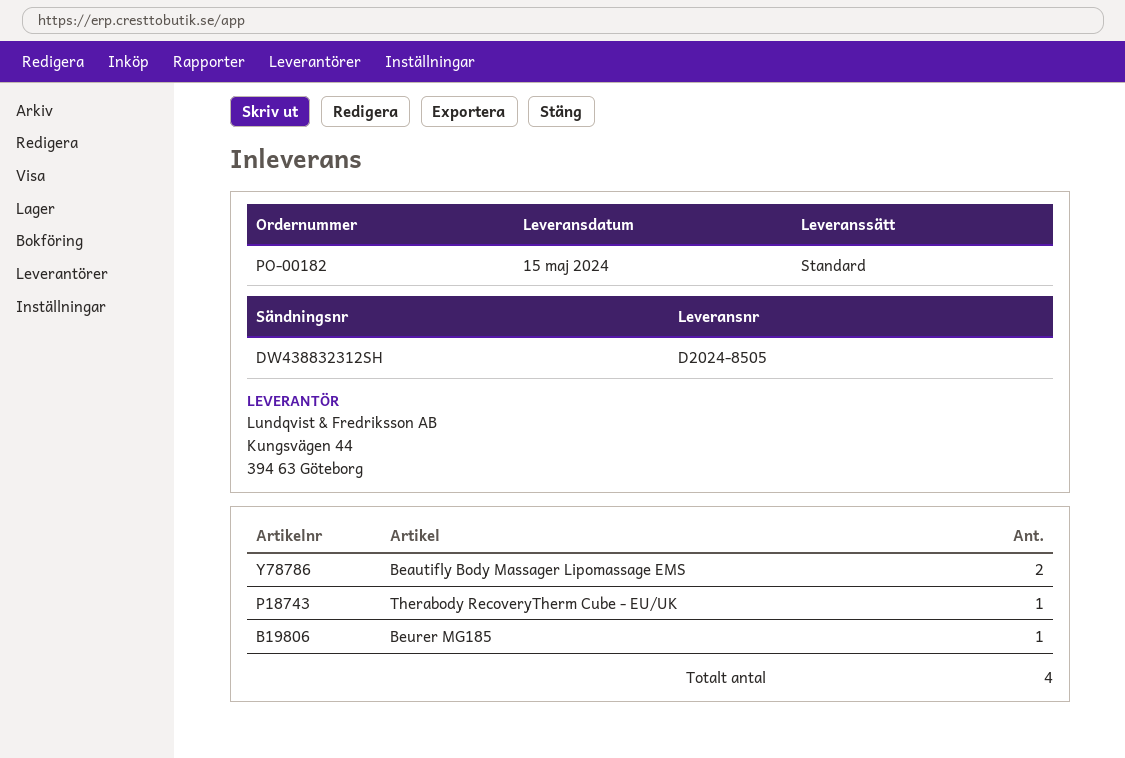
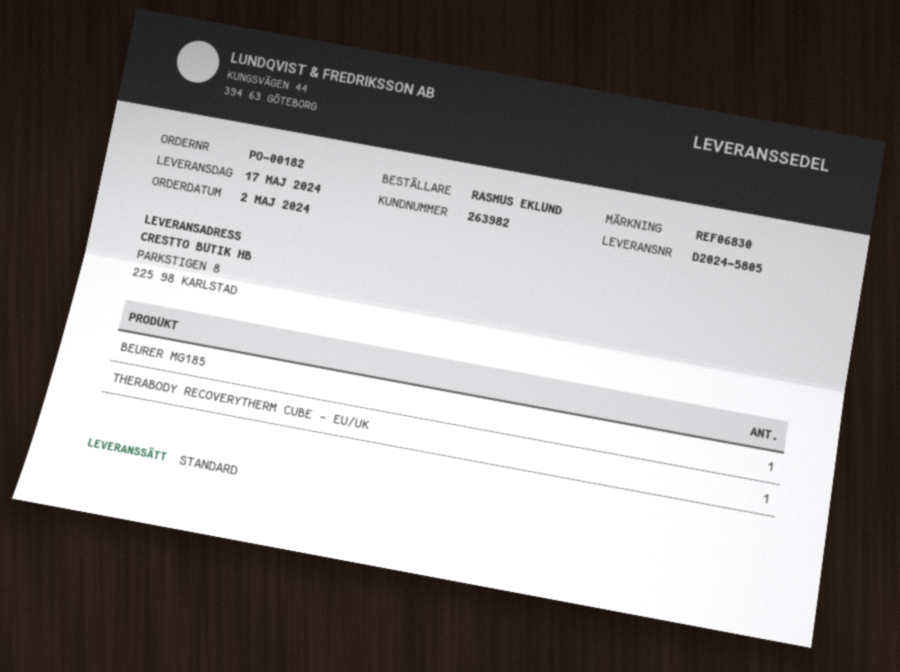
delivery note number: D2024-8505 -> D2024-5805
delivery date: 2024-05-15 -> 2024-05-17
Beautifly Body Massager Lipomassage EMS: 2 -> none

